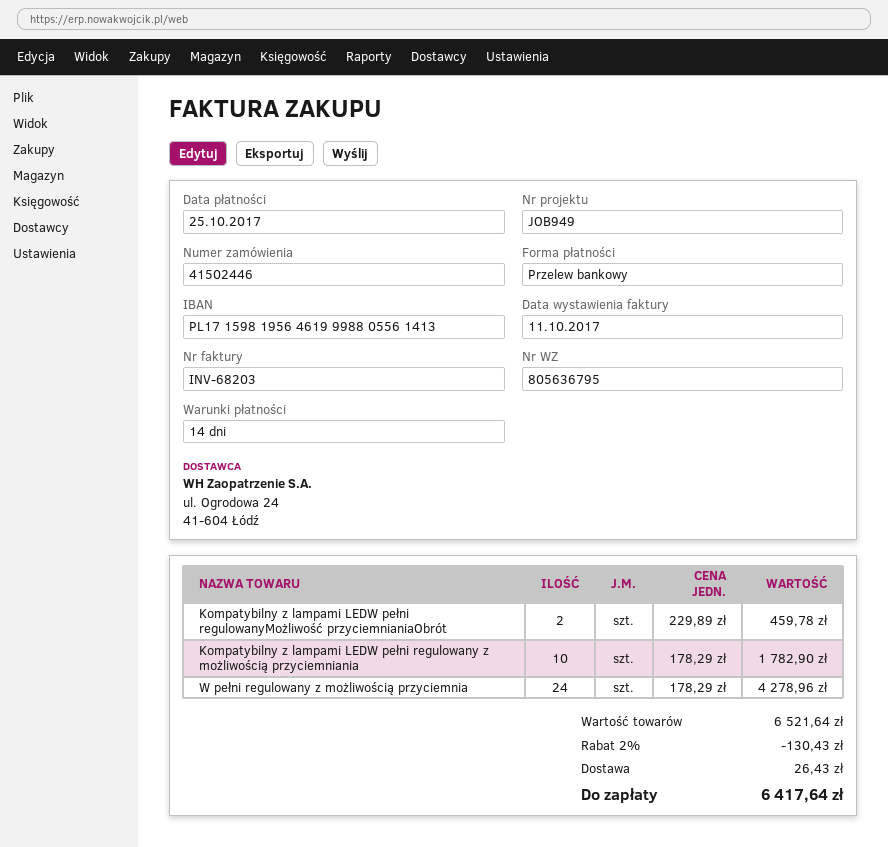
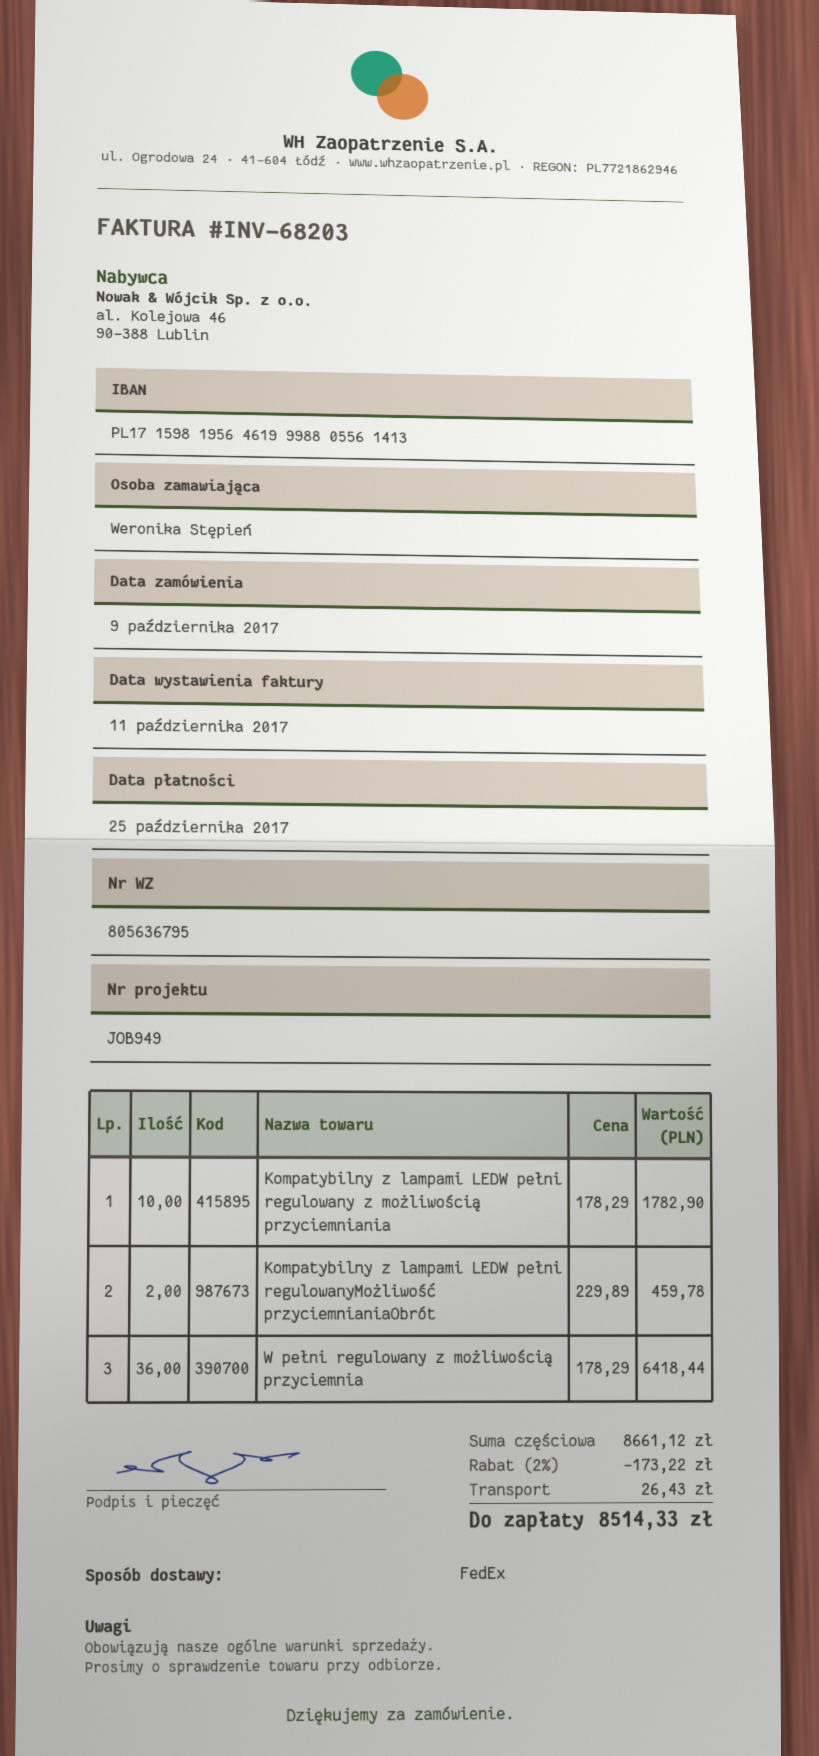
W pełni regulowany z możliwością przyciemnia: 24 x 178.29 = 4278.96 -> 36 x 178.29 = 6418.44
subtotal: 6521.64 -> 8661.12
discount: 2% = 130.43 -> 2% = 173.22
total: 6417.64 -> 8514.33

